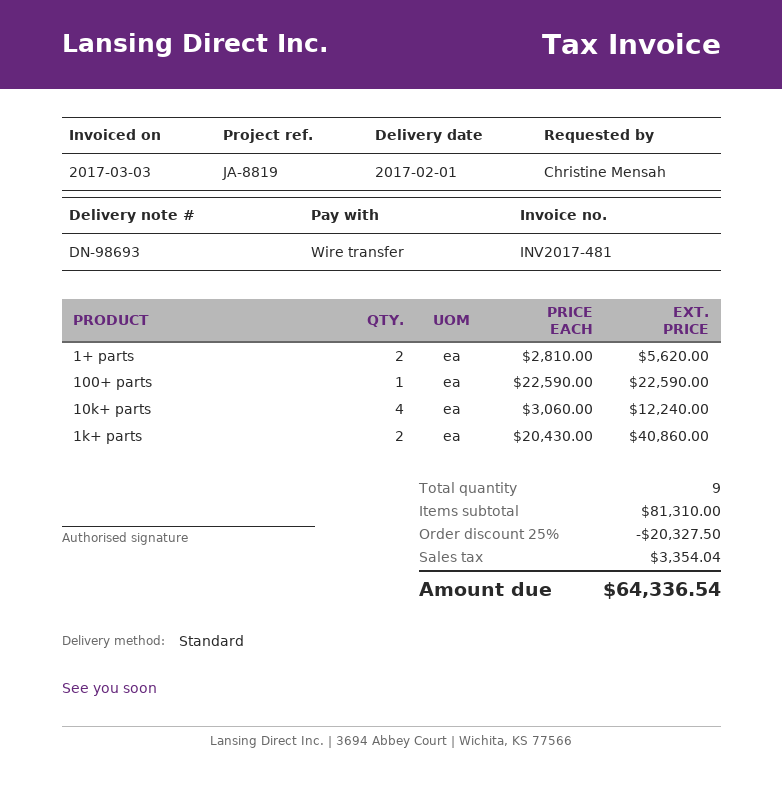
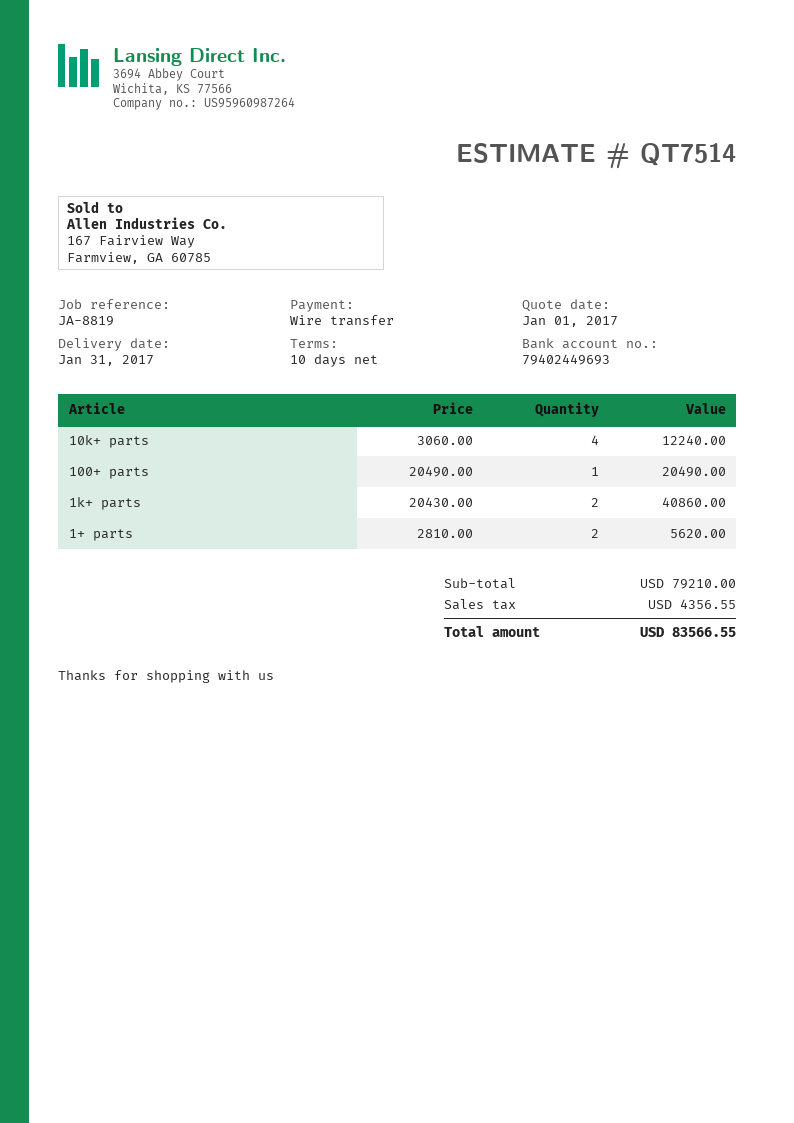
delivery date: 2017-02-01 -> 2017-01-31
100+ parts: 1 x 22590.00 = 22590.00 -> 1 x 20490.00 = 20490.00
subtotal: 81310.00 -> 79210.00
discount: 25% = 20327.50 -> none
tax: 3354.04 -> 4356.55
total: 64336.54 -> 83566.55

